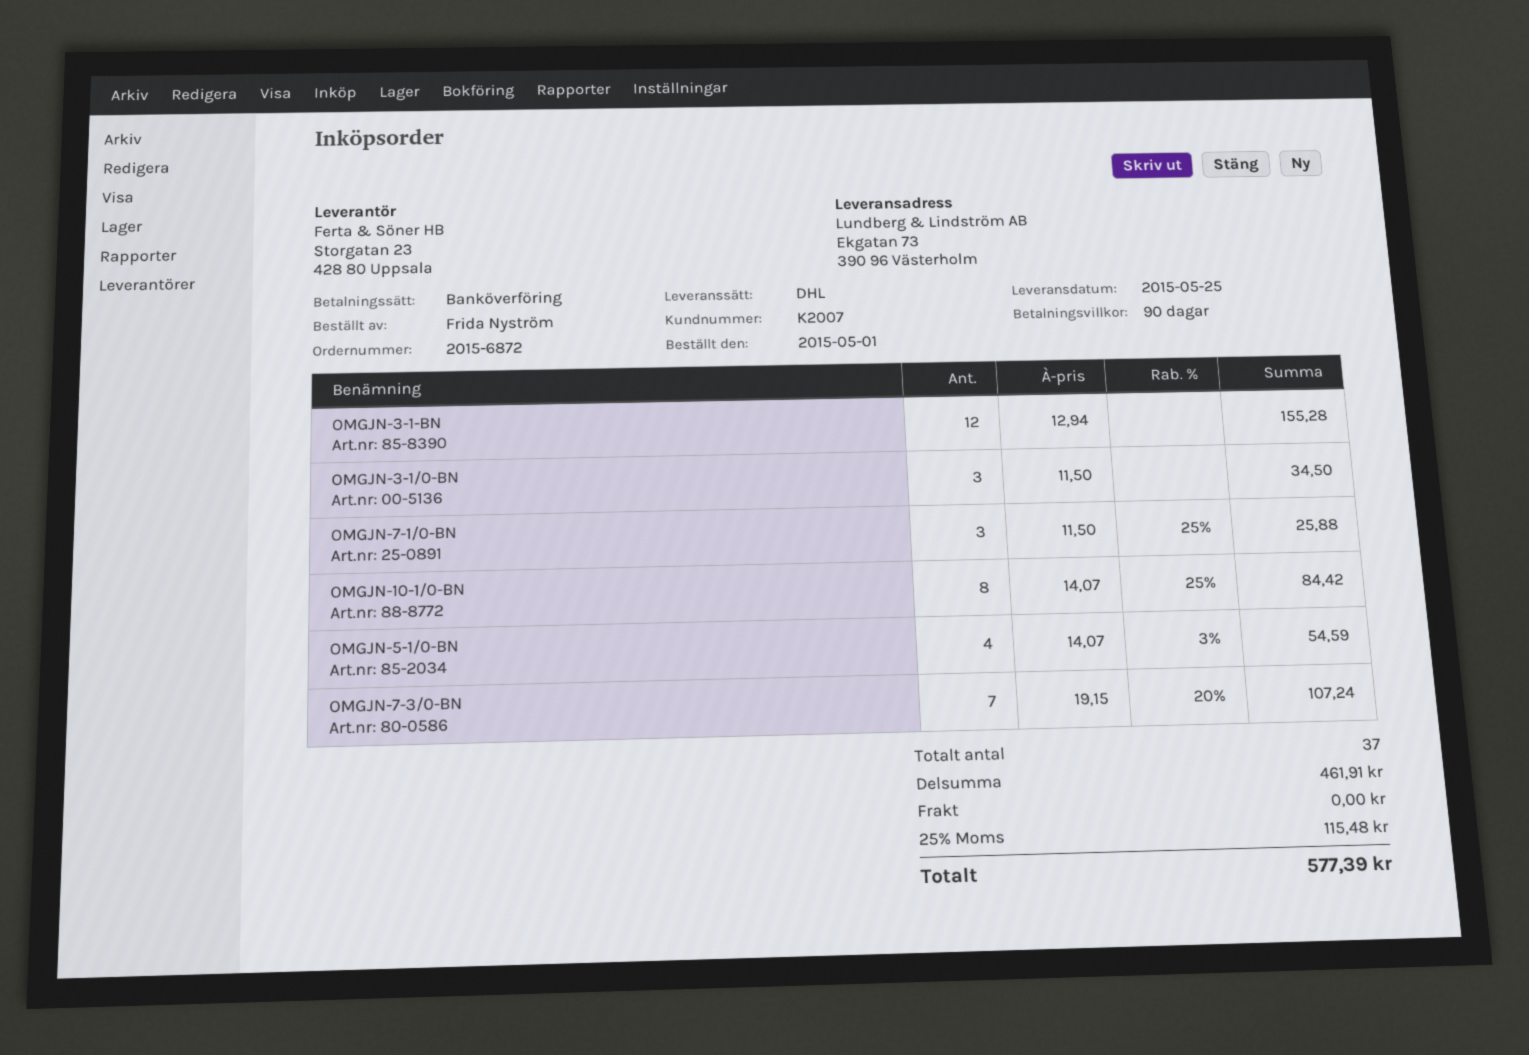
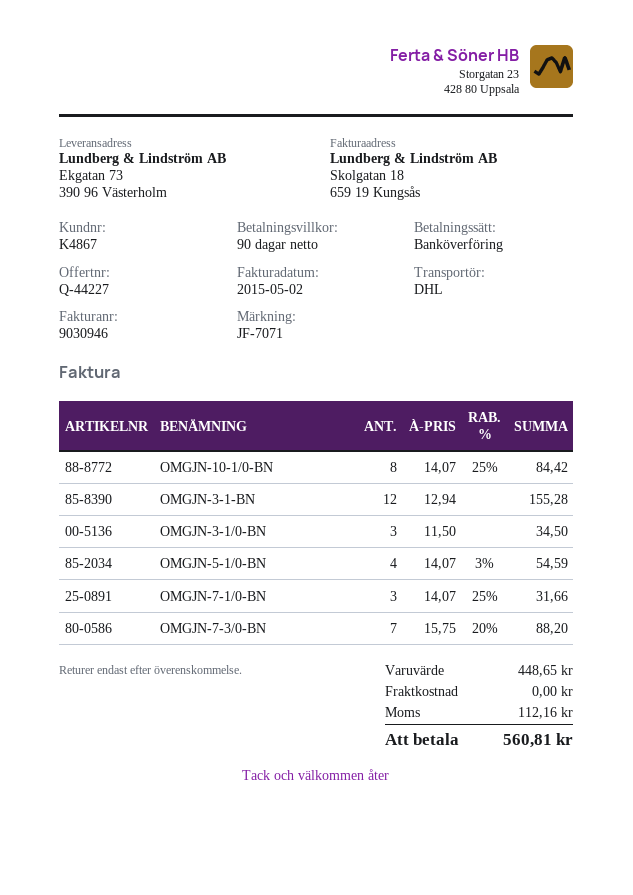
customer number: K2007 -> K4867
OMGJN-7-1/0-BN: 3 x 11.50 - 25% = 25.88 -> 3 x 14.07 - 25% = 31.66
OMGJN-7-3/0-BN: 7 x 19.15 - 20% = 107.24 -> 7 x 15.75 - 20% = 88.20
subtotal: 461.91 -> 448.65
tax: 115.48 -> 112.16
total: 577.39 -> 560.81

